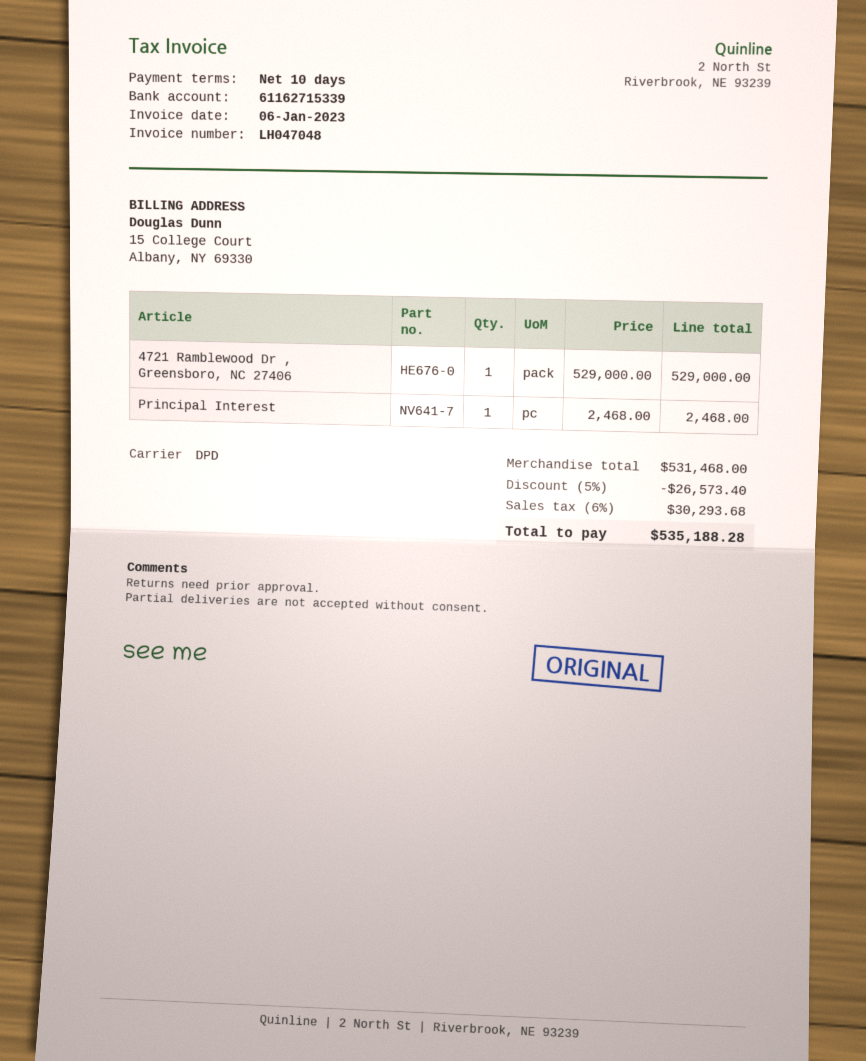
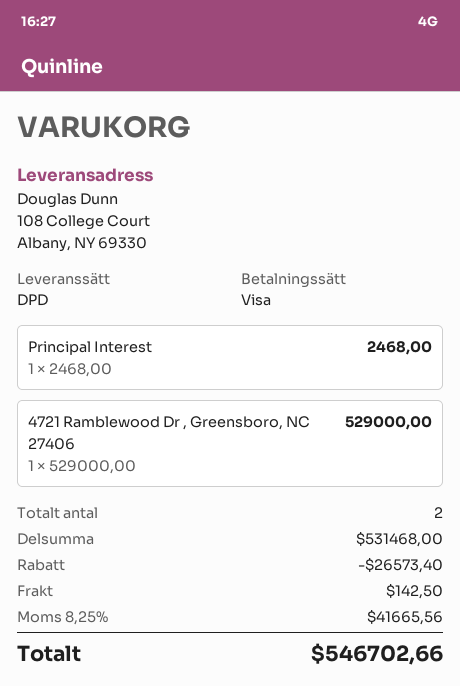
shipping: none -> 142.50
tax: 6% = 30293.68 -> 8.25% = 41665.56
total: 535188.28 -> 546702.66

